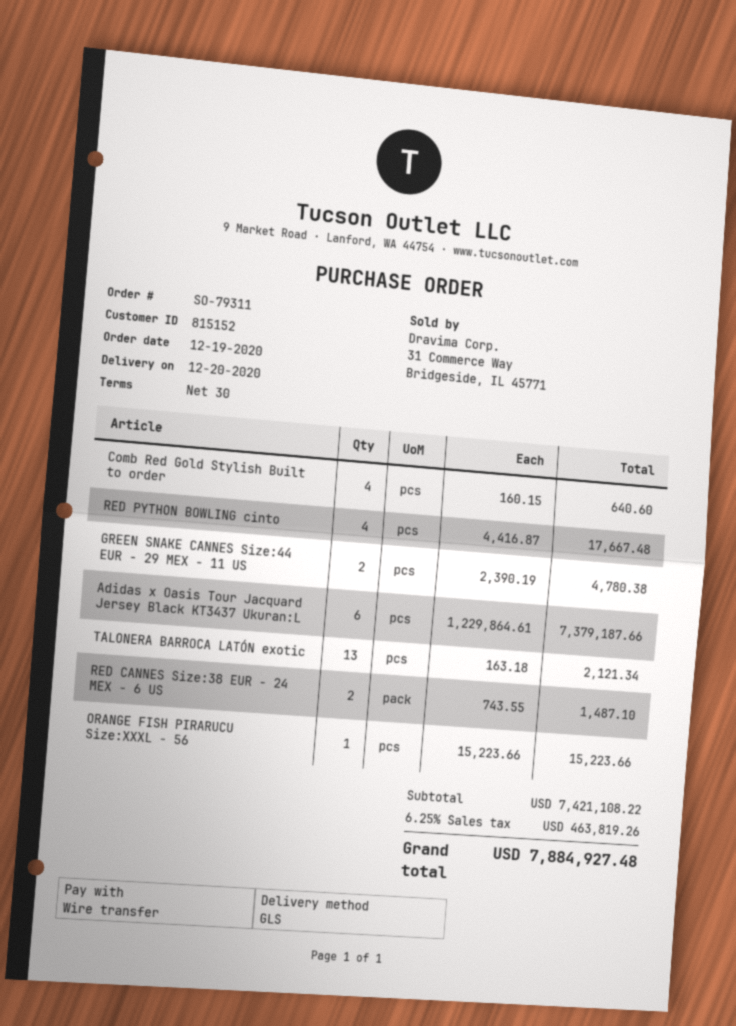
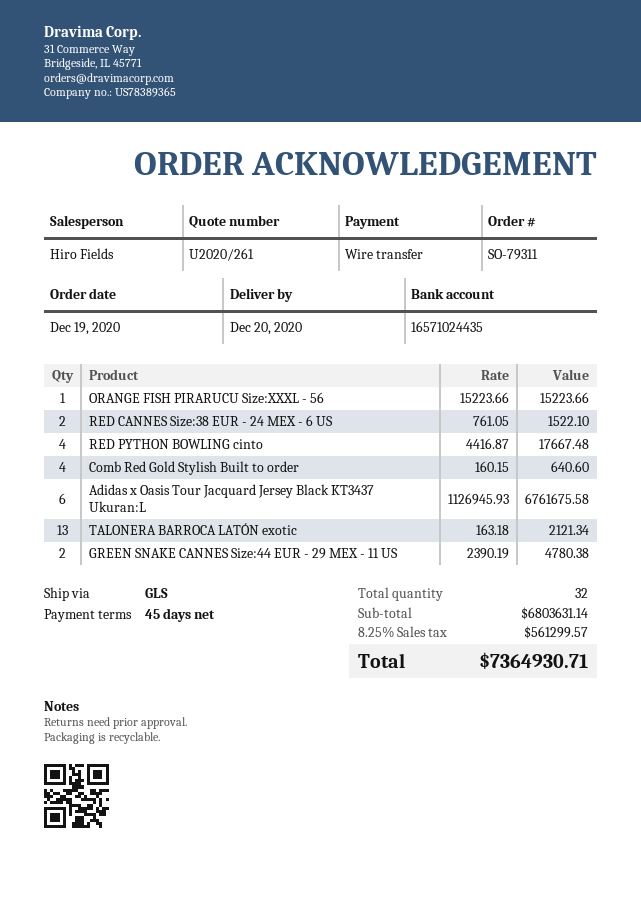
payment terms: 30 days -> 45 days
Adidas x Oasis Tour Jacquard Jersey Black KT3437 Ukuran:L: 6 x 1229864.61 = 7379187.66 -> 6 x 1126945.93 = 6761675.58
RED CANNES Size:38 EUR - 24 MEX - 6 US: 2 x 743.55 = 1487.10 -> 2 x 761.05 = 1522.10
subtotal: 7421108.22 -> 6803631.14
tax: 6.25% = 463819.26 -> 8.25% = 561299.57
total: 7884927.48 -> 7364930.71

